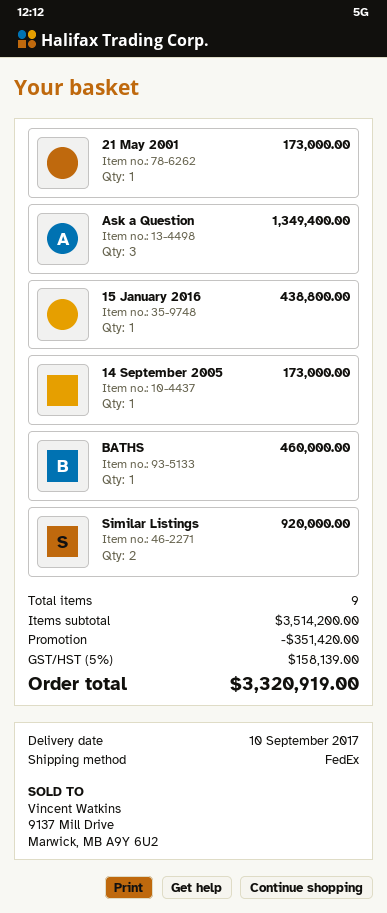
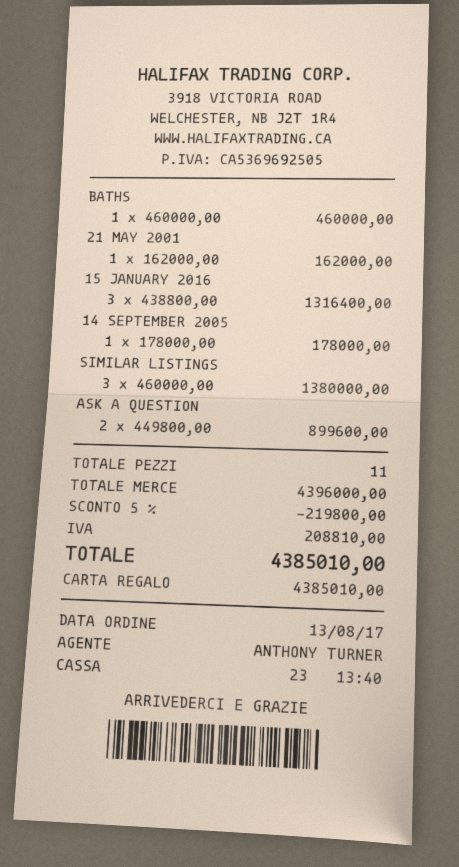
21 May 2001: 1 for 173000.00 -> 1 for 162000.00
Ask a Question: 3 for 1349400.00 -> 2 for 899600.00
15 January 2016: 1 for 438800.00 -> 3 for 1316400.00
14 September 2005: 1 for 173000.00 -> 1 for 178000.00
Similar Listings: 2 for 920000.00 -> 3 for 1380000.00
total quantity: 9 -> 11
subtotal: 3514200.00 -> 4396000.00
discount: 351420.00 -> 219800.00
tax: 158139.00 -> 208810.00
total: 3320919.00 -> 4385010.00

